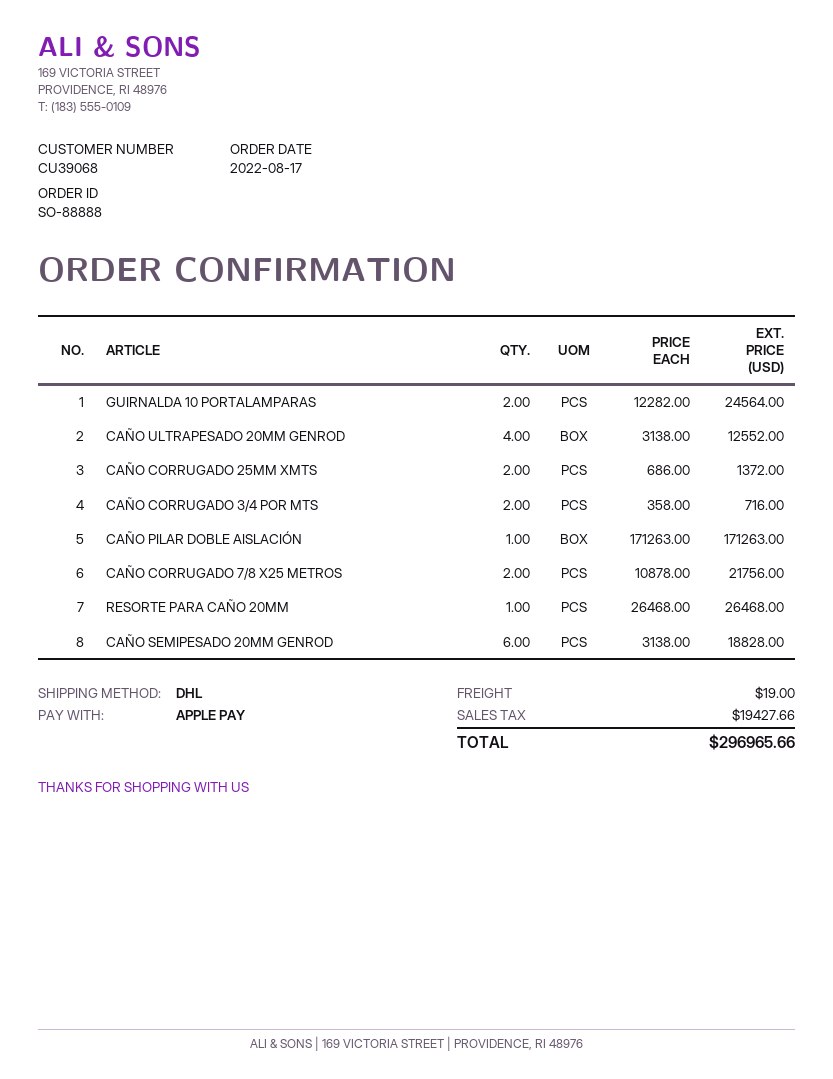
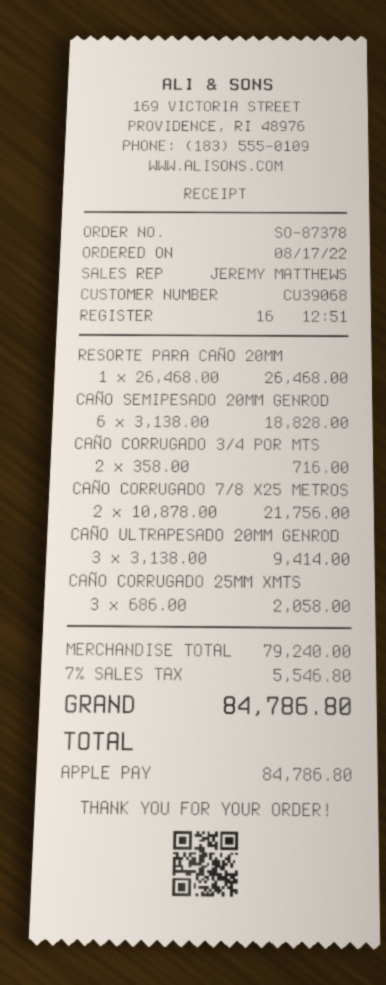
order number: SO-88888 -> SO-87378
GUIRNALDA 10 PORTALAMPARAS: 2 x 12282.00 = 24564.00 -> none
CAÑO ULTRAPESADO 20MM GENROD: 4 x 3138.00 = 12552.00 -> 3 x 3138.00 = 9414.00
CAÑO CORRUGADO 25MM XMTS: 2 x 686.00 = 1372.00 -> 3 x 686.00 = 2058.00
CAÑO PILAR DOBLE AISLACIÓN: 1 x 171263.00 = 171263.00 -> none
shipping: 19.00 -> none
tax: 19427.66 -> 5546.80
total: 296965.66 -> 84786.80

